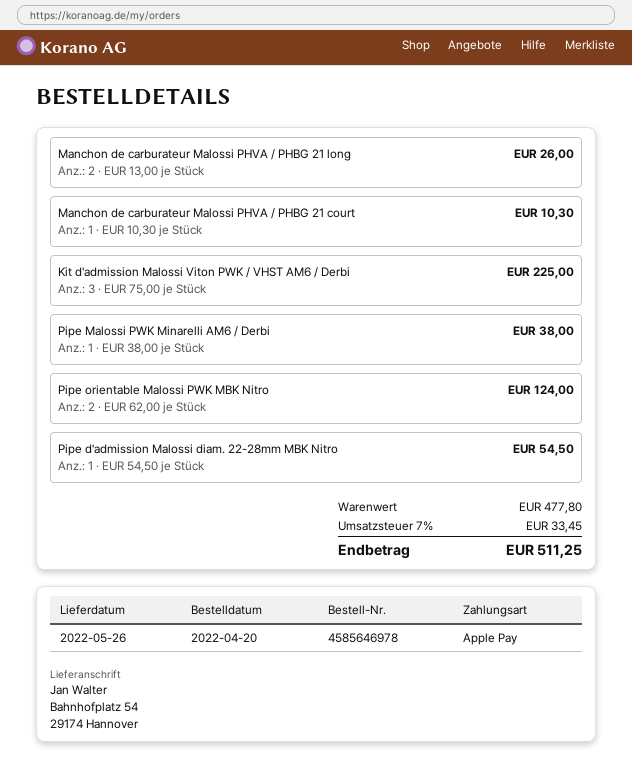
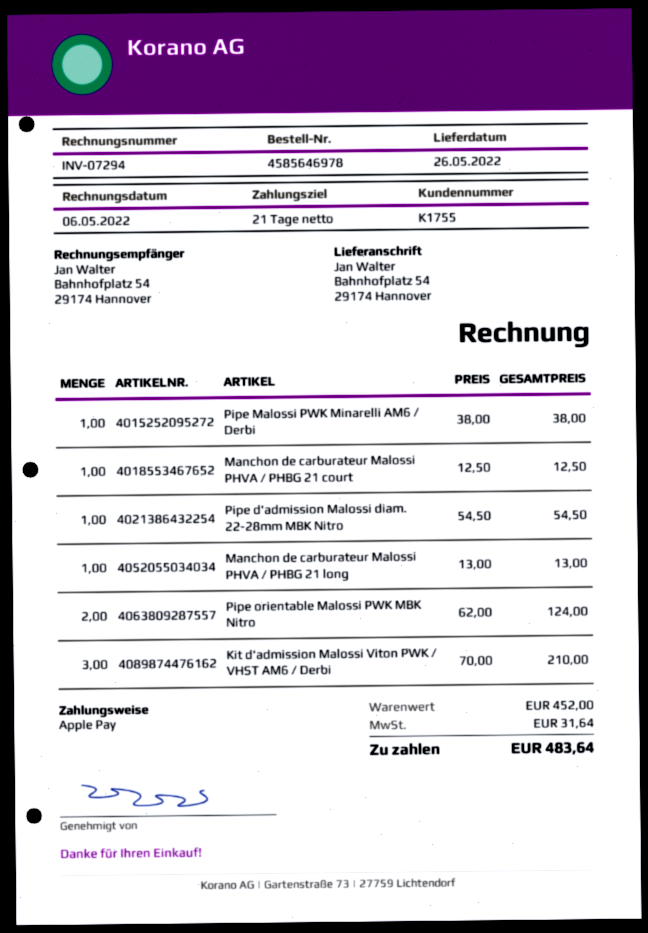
Manchon de carburateur Malossi PHVA / PHBG 21 long: 2 x 13.00 = 26.00 -> 1 x 13.00 = 13.00
Manchon de carburateur Malossi PHVA / PHBG 21 court: 1 x 10.30 = 10.30 -> 1 x 12.50 = 12.50
Kit d'admission Malossi Viton PWK / VHST AM6 / Derbi: 3 x 75.00 = 225.00 -> 3 x 70.00 = 210.00
subtotal: 477.80 -> 452.00
tax: 33.45 -> 31.64
total: 511.25 -> 483.64

